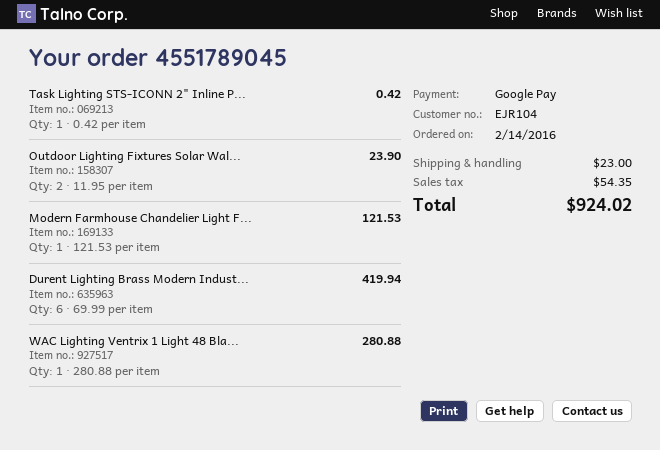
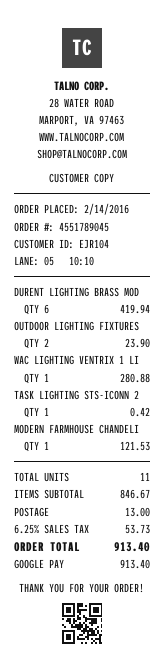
shipping: 23.00 -> 13.00
tax: 54.35 -> 53.73
total: 924.02 -> 913.40

